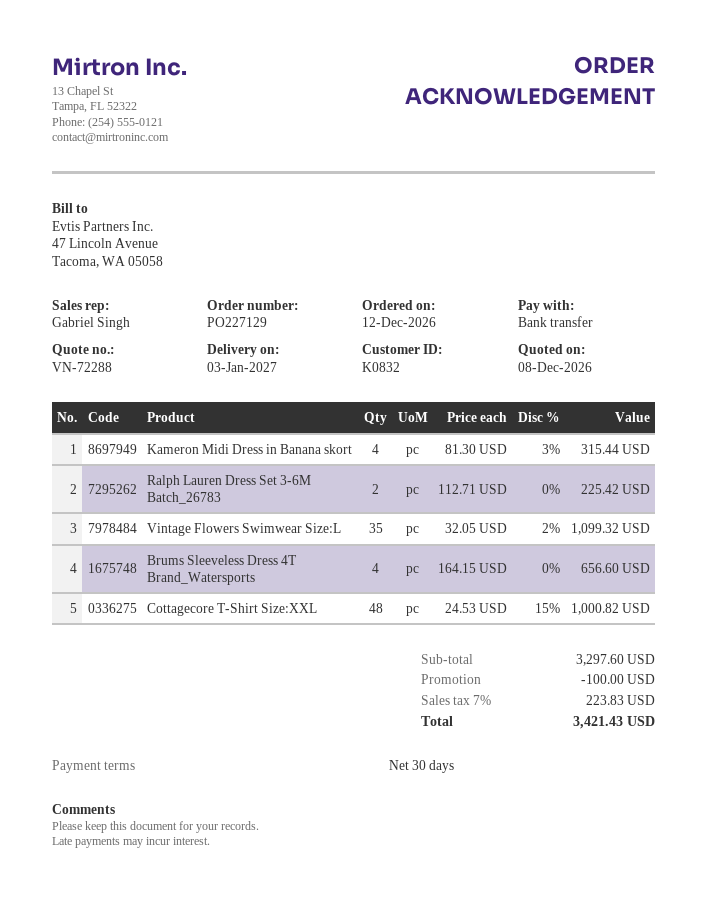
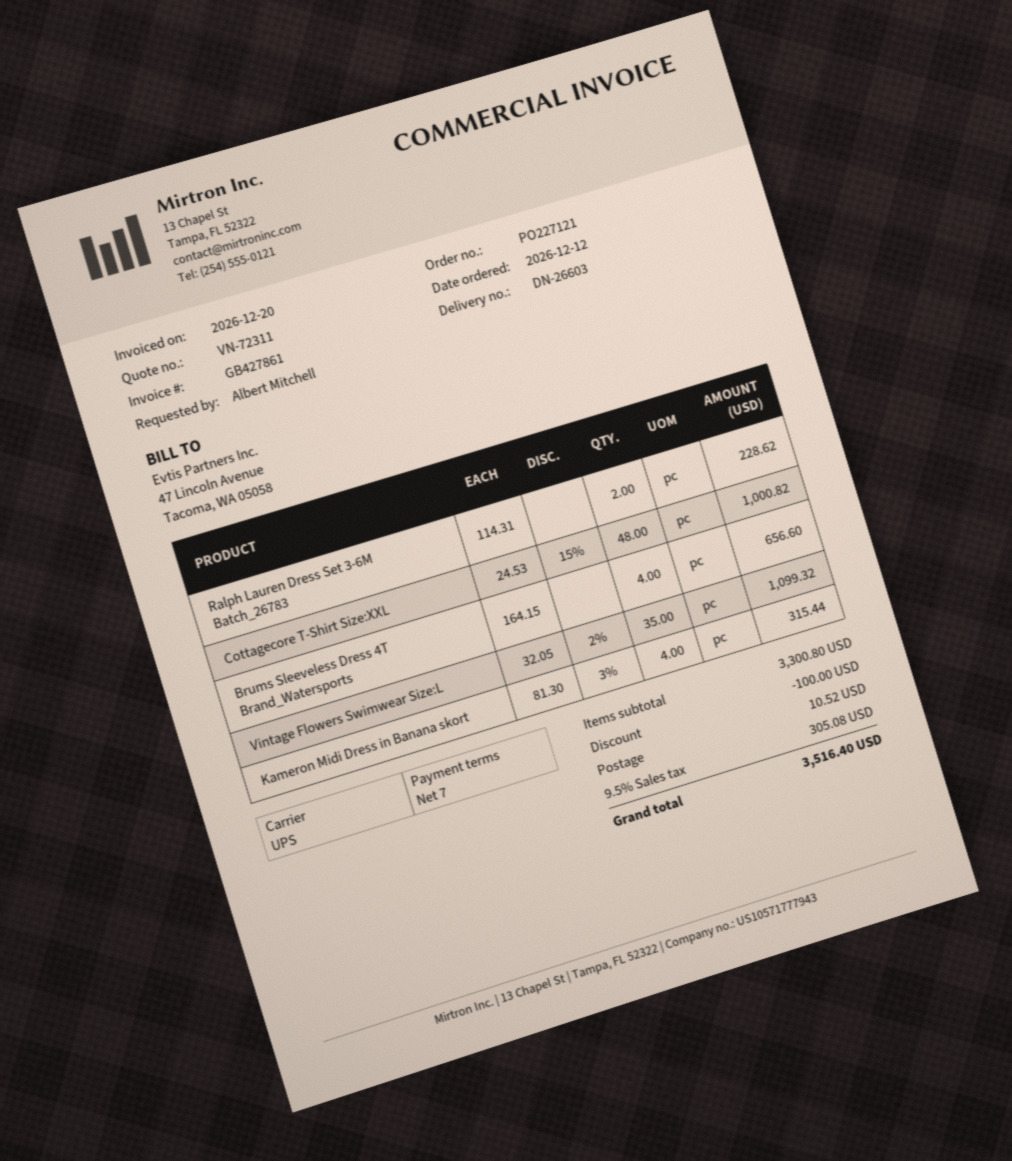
quote number: VN-72288 -> VN-72311
order number: PO227129 -> PO227121
payment terms: 30 days -> 7 days
Ralph Lauren Dress Set 3-6M Batch_26783: 2 x 112.71 = 225.42 -> 2 x 114.31 = 228.62
subtotal: 3297.60 -> 3300.80
shipping: none -> 10.52
tax: 7% = 223.83 -> 9.5% = 305.08
total: 3421.43 -> 3516.40

